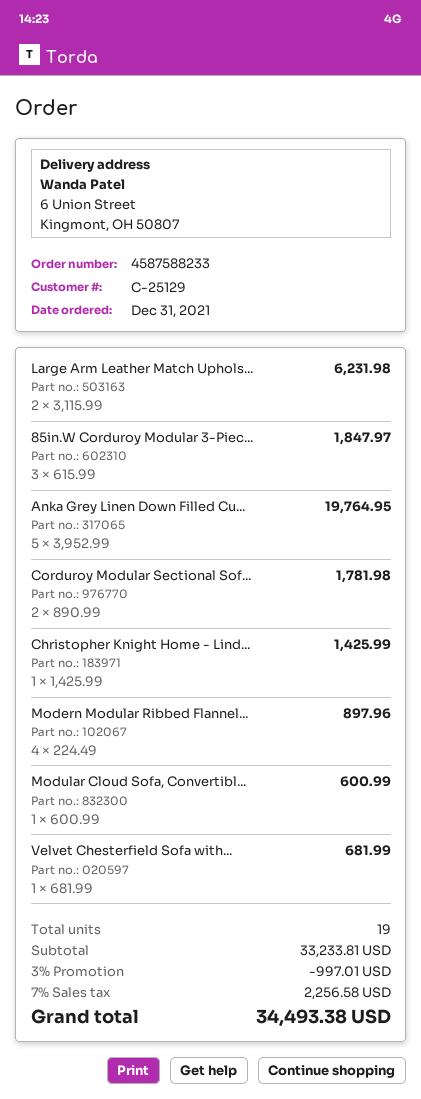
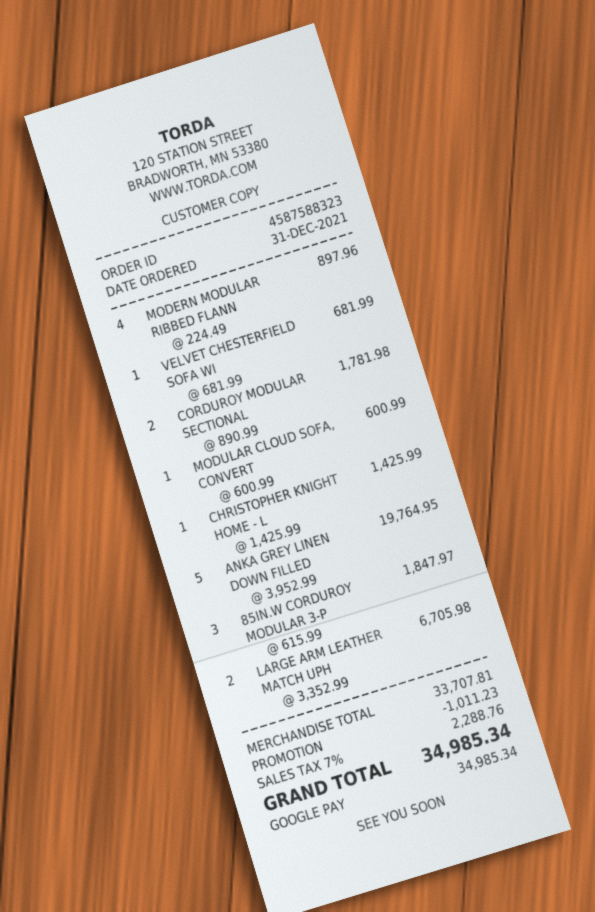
order number: 4587588233 -> 4587588323
Large Arm Leather Match Uphols...: 2 x 3115.99 = 6231.98 -> 2 x 3352.99 = 6705.98
subtotal: 33233.81 -> 33707.81
discount: 997.01 -> 1011.23
tax: 7% = 2256.58 -> 7% = 2288.76
total: 34493.38 -> 34985.34

